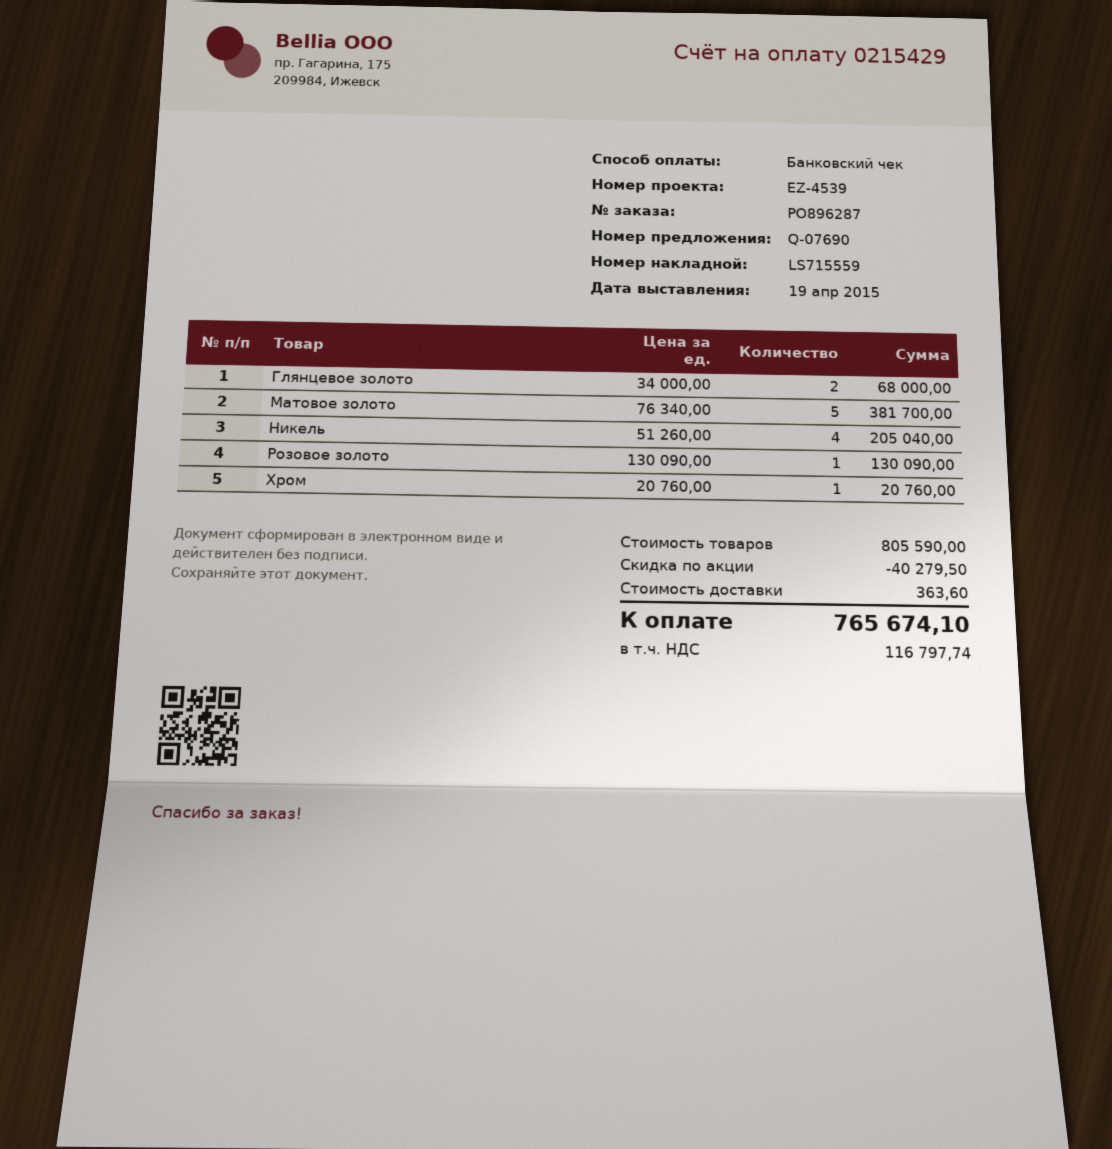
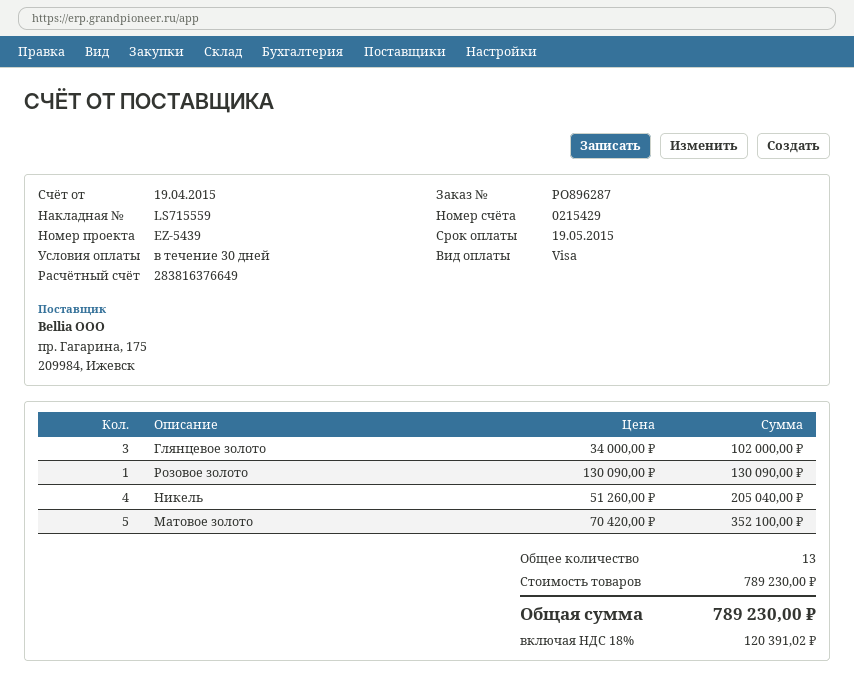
reference: EZ-4539 -> EZ-5439
payment method: cheque -> Visa
Глянцевое золото: 2 x 34000.00 = 68000.00 -> 3 x 34000.00 = 102000.00
Матовое золото: 5 x 76340.00 = 381700.00 -> 5 x 70420.00 = 352100.00
Хром: 1 x 20760.00 = 20760.00 -> none
subtotal: 805590.00 -> 789230.00
discount: 40279.50 -> none
shipping: 363.60 -> none
tax: 116797.74 -> 120391.02
total: 765674.10 -> 789230.00

